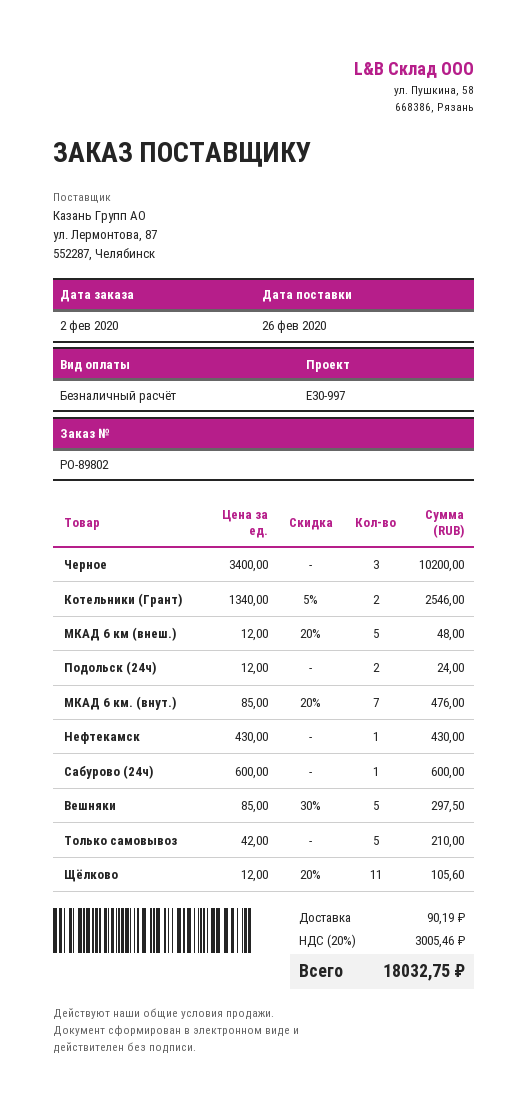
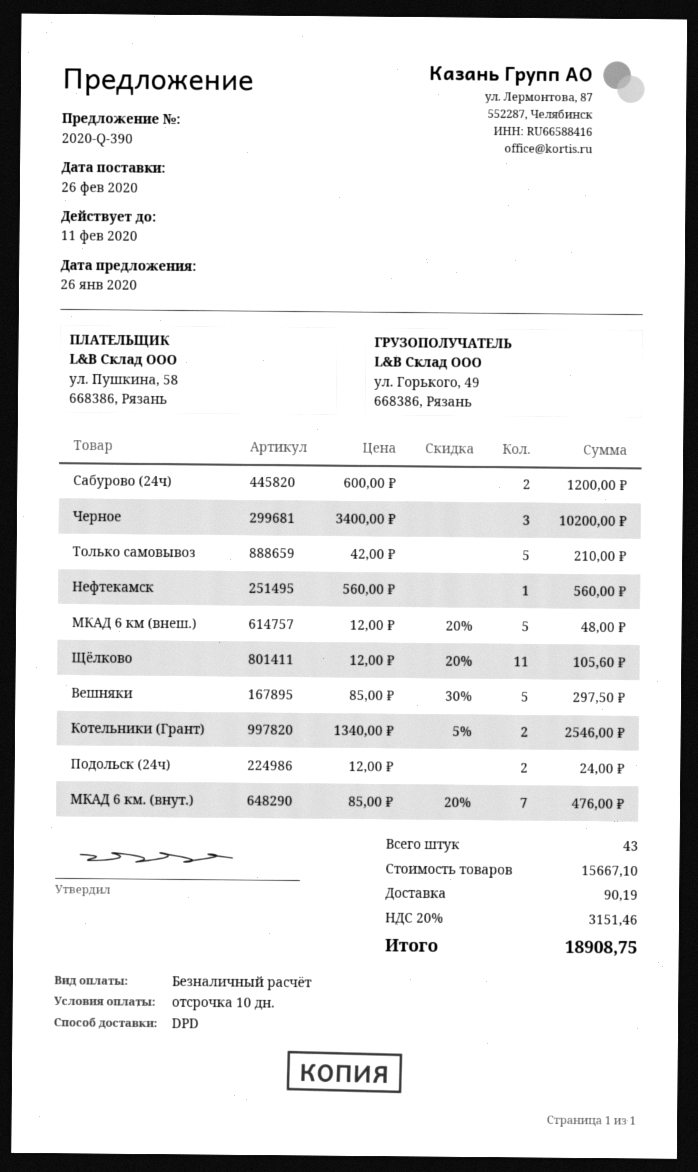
Нефтекамск: 1 x 430.00 = 430.00 -> 1 x 560.00 = 560.00
Сабурово (24ч): 1 x 600.00 = 600.00 -> 2 x 600.00 = 1200.00
tax: 20% = 3005.46 -> 20% = 3151.46
total: 18032.75 -> 18908.75

